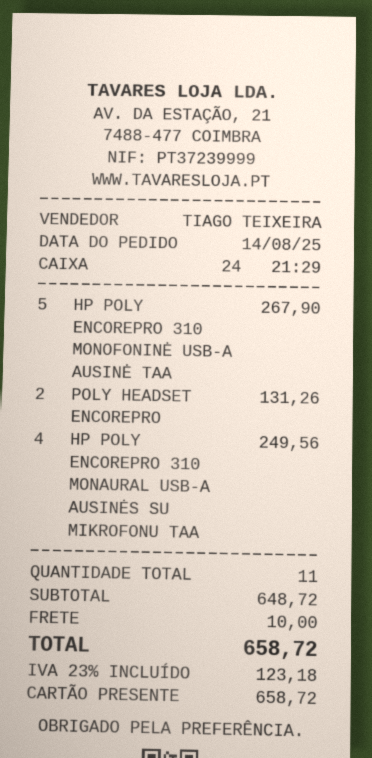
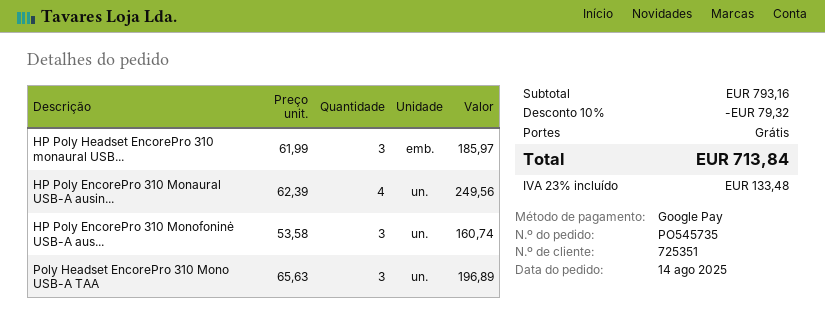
payment method: gift card -> Google Pay
HP POLY ENCOREPRO 310 MONOFONINĖ USB-A AUSINĖ TAA: 5 for 267.90 -> 3 for 160.74
POLY HEADSET ENCOREPRO: 2 for 131.26 -> 3 for 196.89
HP Poly Headset EncorePro 310 monaural USB...: none -> 3 for 185.97
subtotal: 648.72 -> 793.16
discount: none -> 10% = 79.32
shipping: 10.00 -> 0.00
tax: 23% = 123.18 -> 23% = 133.48
total: 658.72 -> 713.84

